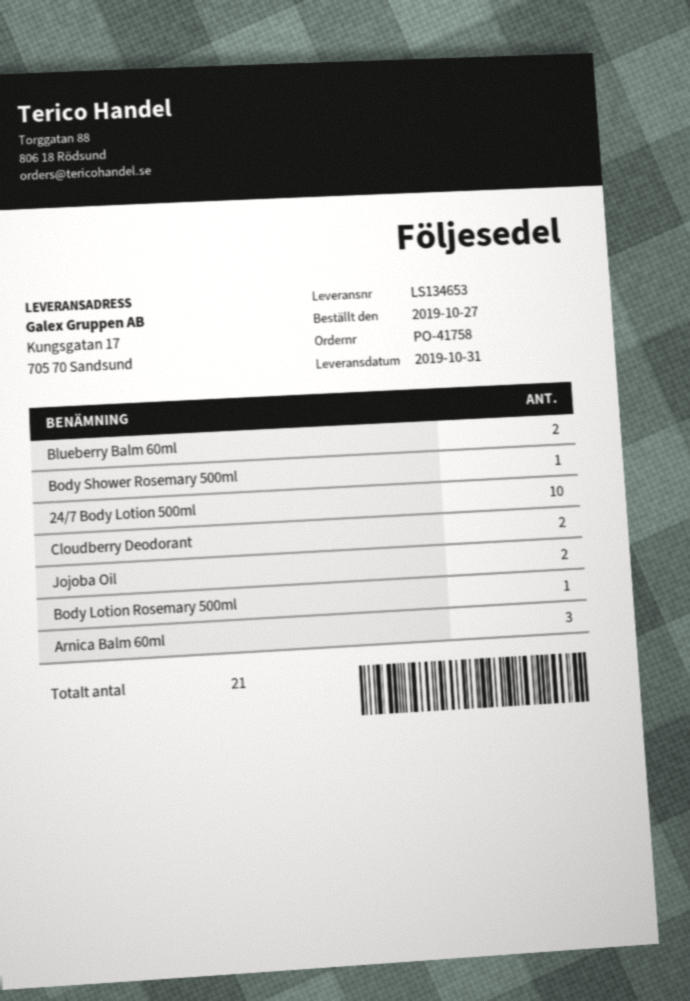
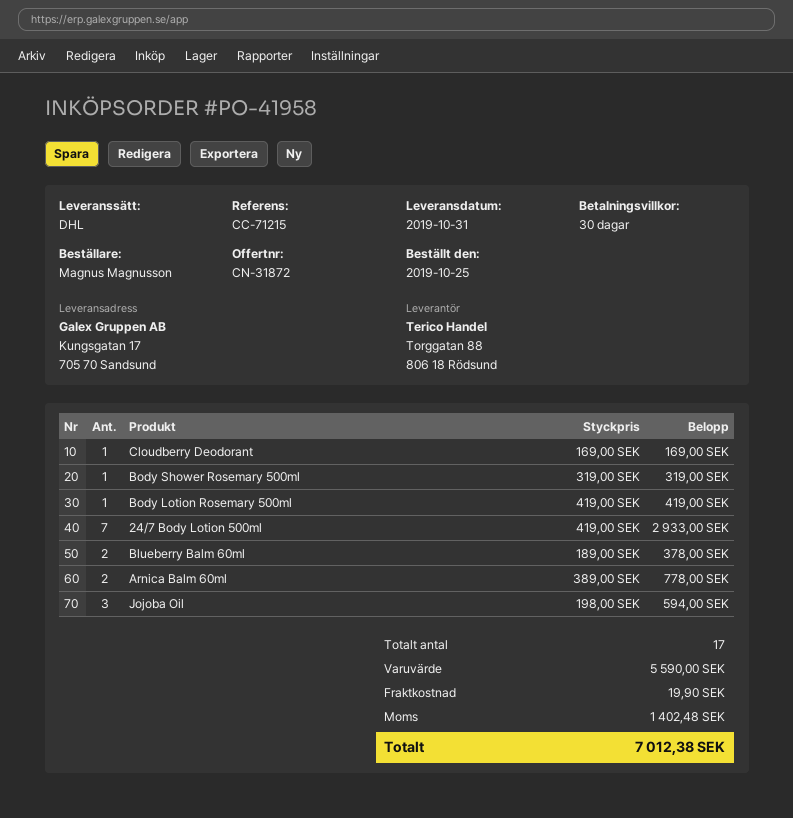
order number: PO-41758 -> PO-41958
order date: 2019-10-27 -> 2019-10-25
24/7 Body Lotion 500ml: 10 -> 7
Cloudberry Deodorant: 2 -> 1
Jojoba Oil: 2 -> 3
Arnica Balm 60ml: 3 -> 2
total quantity: 21 -> 17

